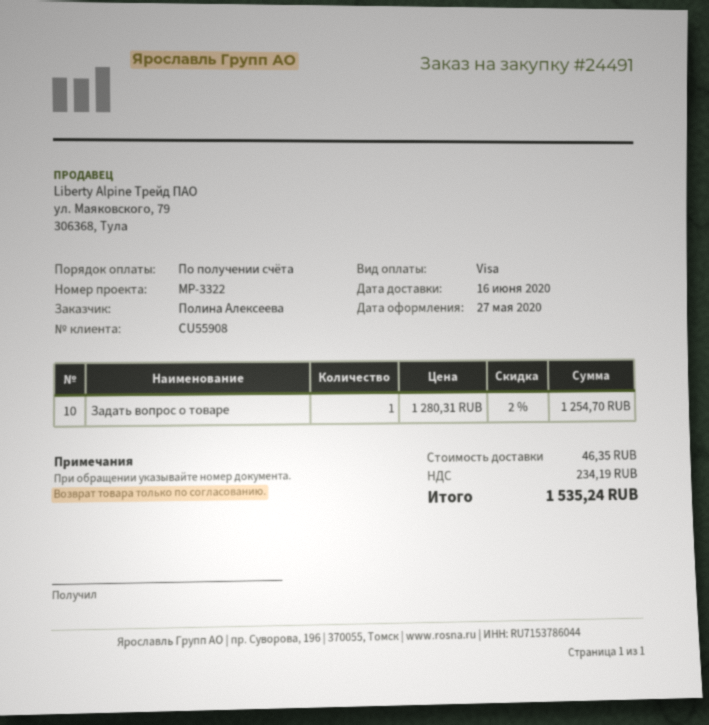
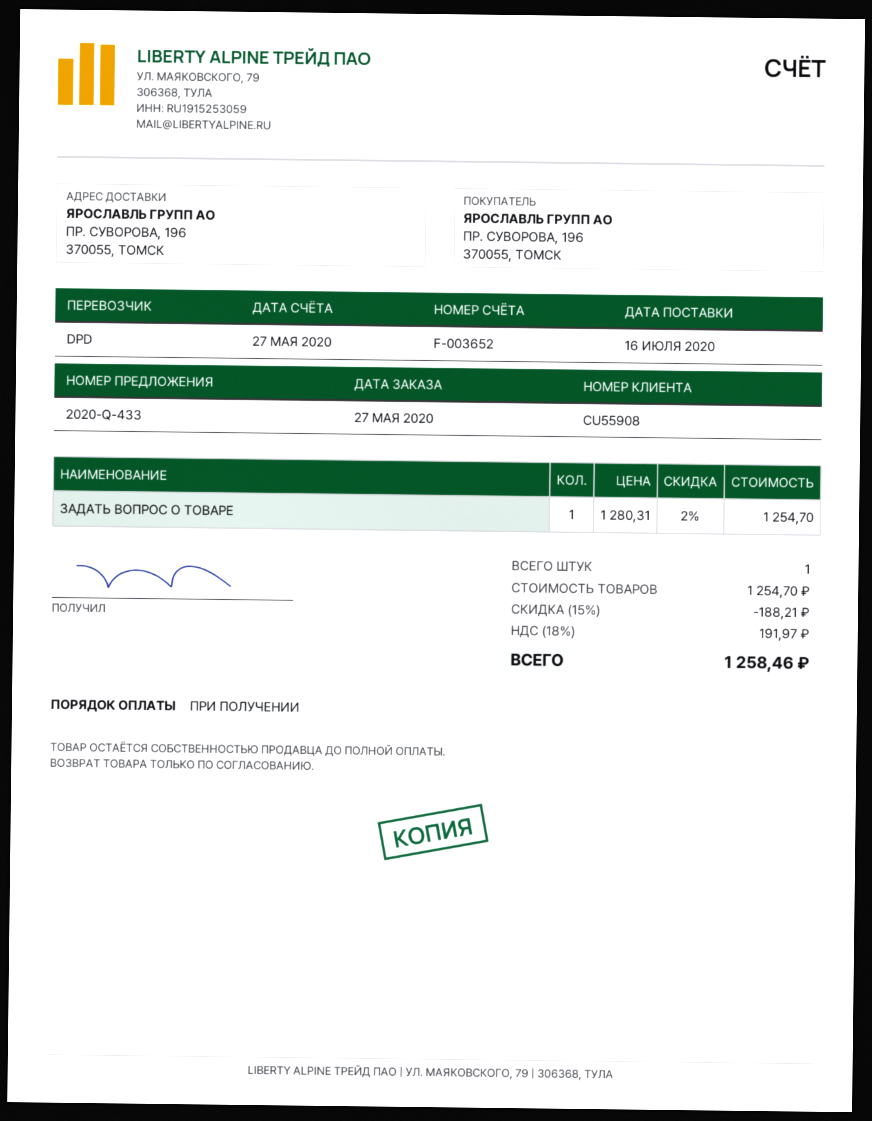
delivery date: 2020-06-16 -> 2020-07-16
discount: none -> 15% = 188.21
shipping: 46.35 -> none
tax: 234.19 -> 191.97
total: 1535.24 -> 1258.46

